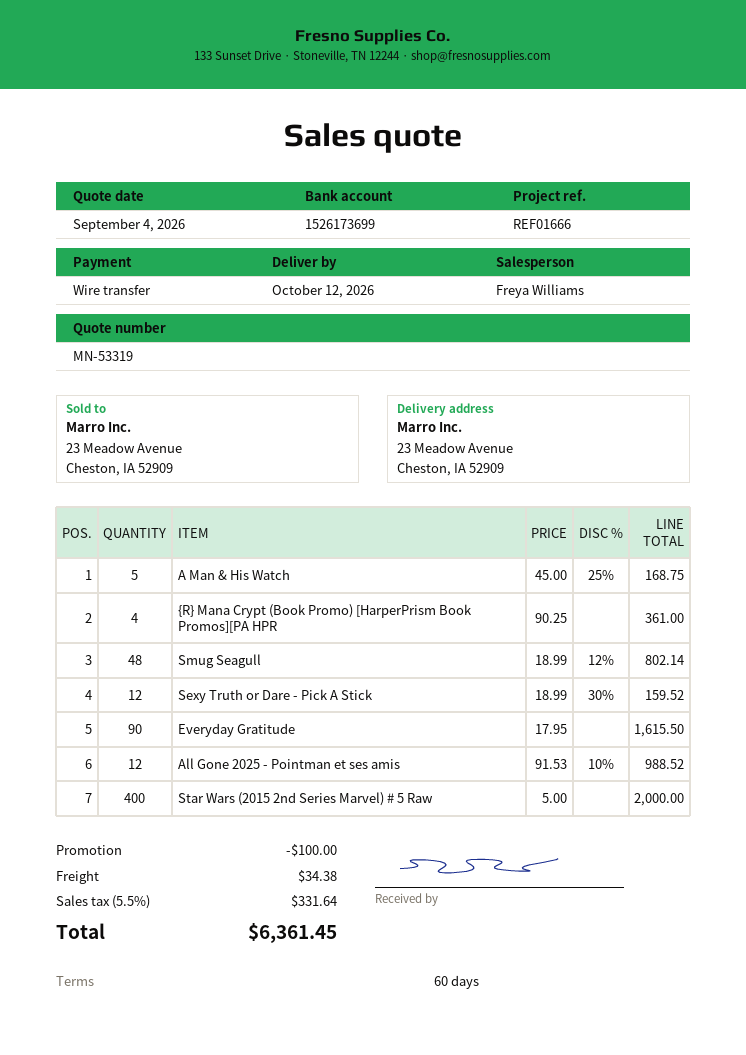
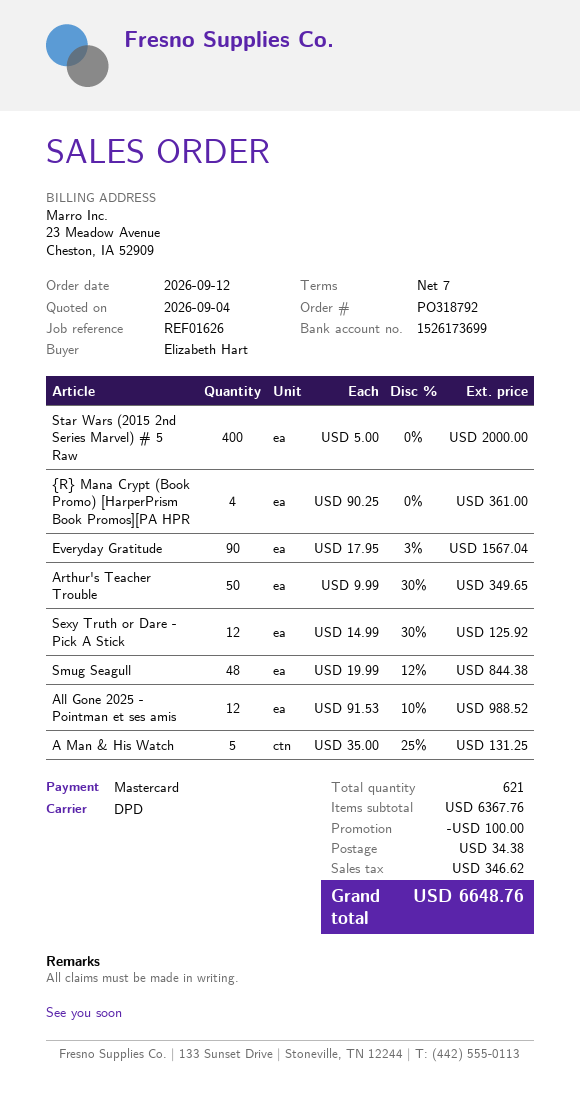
payment terms: 60 days -> 7 days
reference: REF01666 -> REF01626
payment method: bank transfer -> Mastercard
A Man & His Watch: 5 x 45.00 - 25% = 168.75 -> 5 x 35.00 - 25% = 131.25
Smug Seagull: 48 x 18.99 - 12% = 802.14 -> 48 x 19.99 - 12% = 844.38
Sexy Truth or Dare - Pick A Stick: 12 x 18.99 - 30% = 159.52 -> 12 x 14.99 - 30% = 125.92
Everyday Gratitude: 90 x 17.95 = 1615.50 -> 90 x 17.95 - 3% = 1567.04
Arthur's Teacher Trouble: none -> 50 x 9.99 - 30% = 349.65
tax: 331.64 -> 346.62
total: 6361.45 -> 6648.76

